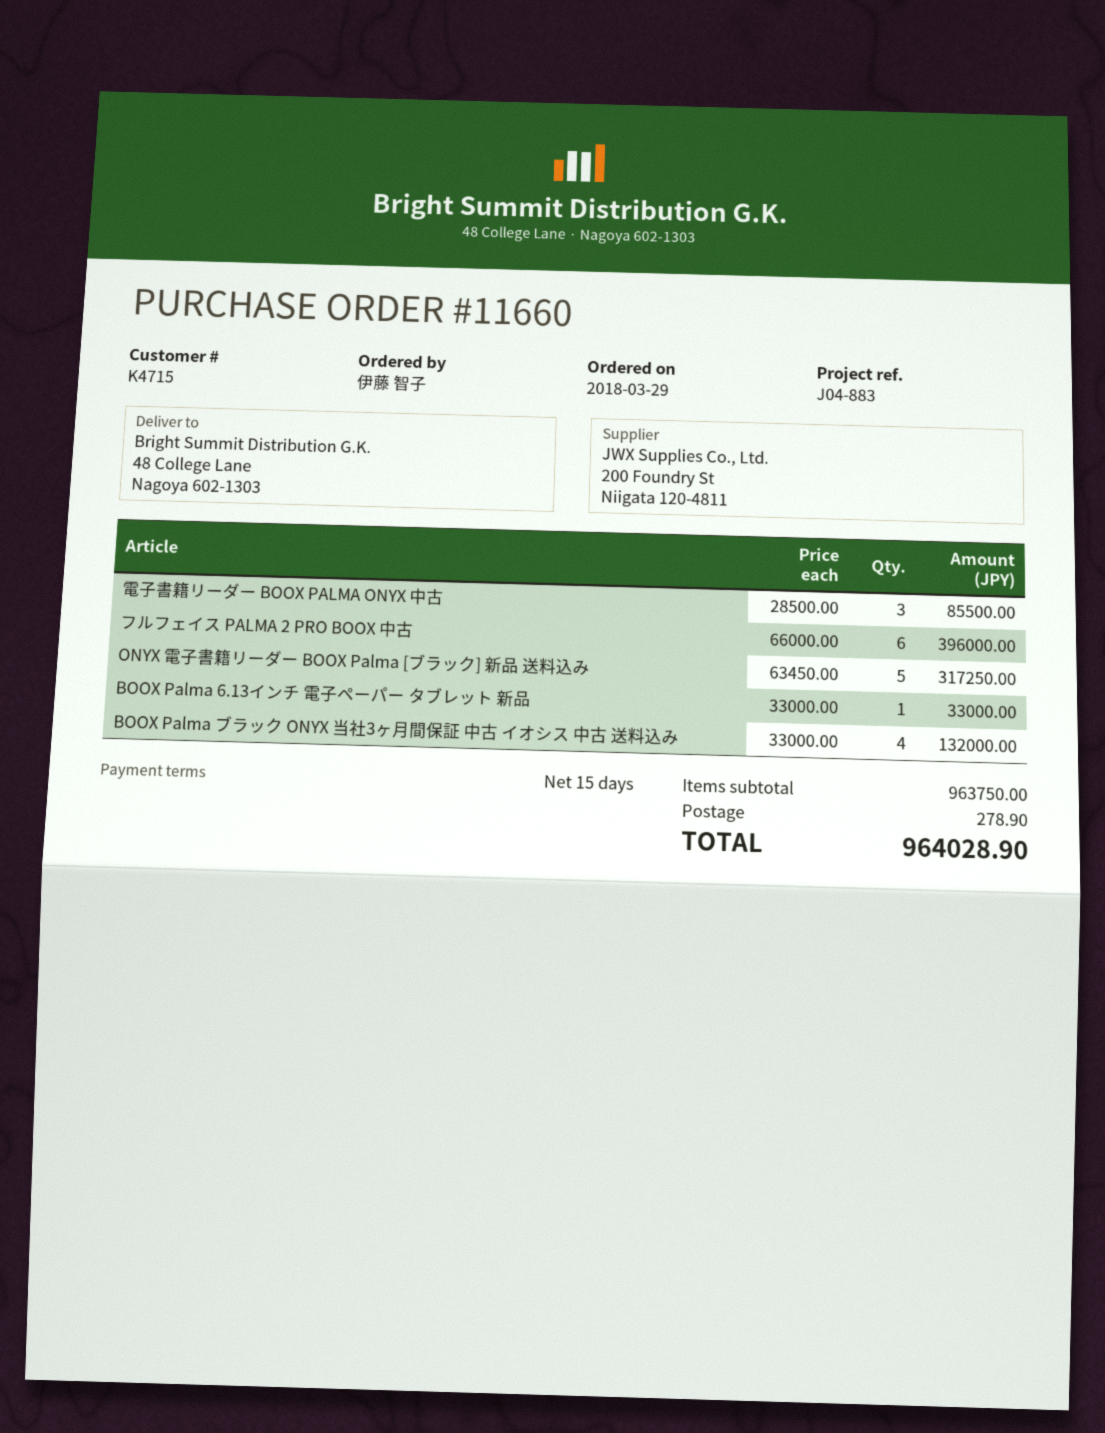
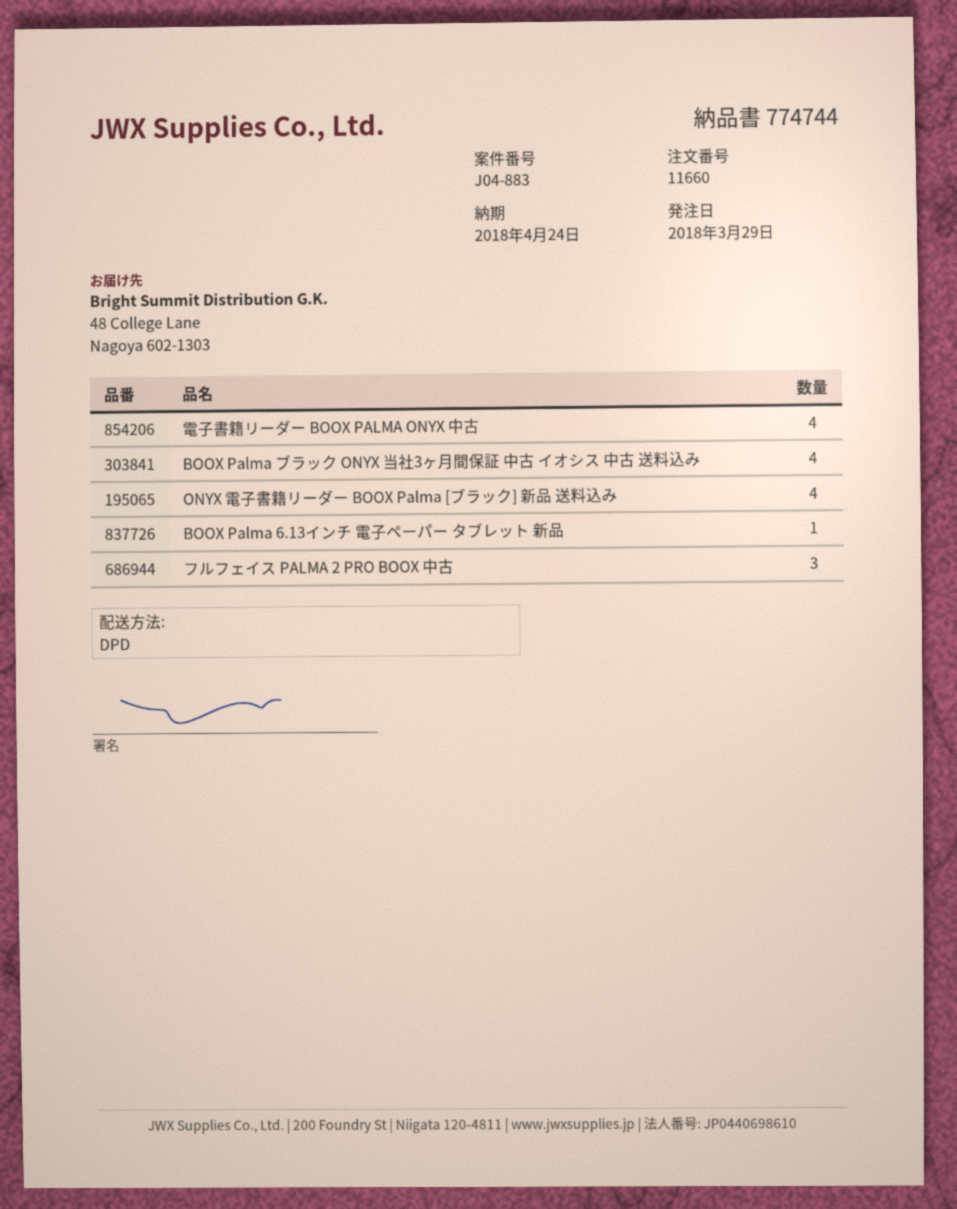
電子書籍リーダー BOOX PALMA ONYX 中古: 3 -> 4
フルフェイス PALMA 2 PRO BOOX 中古: 6 -> 3
ONYX 電子書籍リーダー BOOX Palma [ブラック] 新品 送料込み: 5 -> 4

